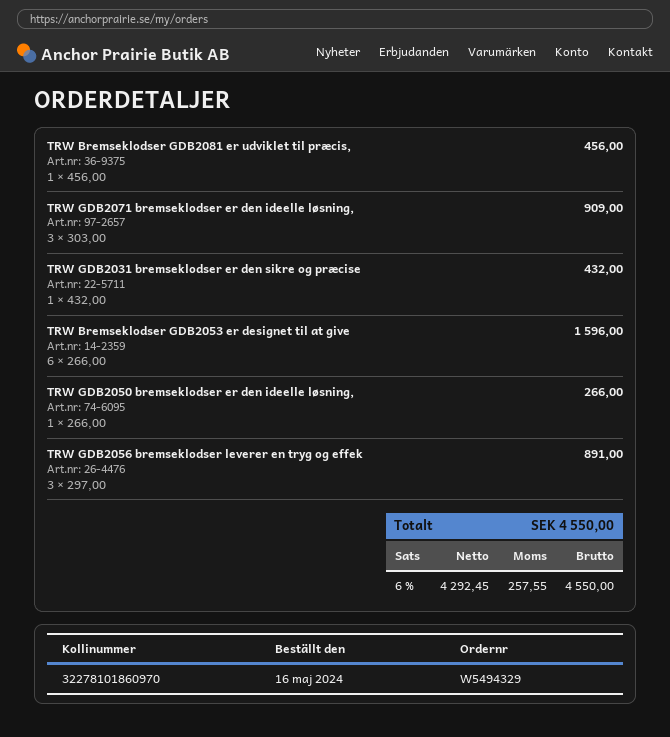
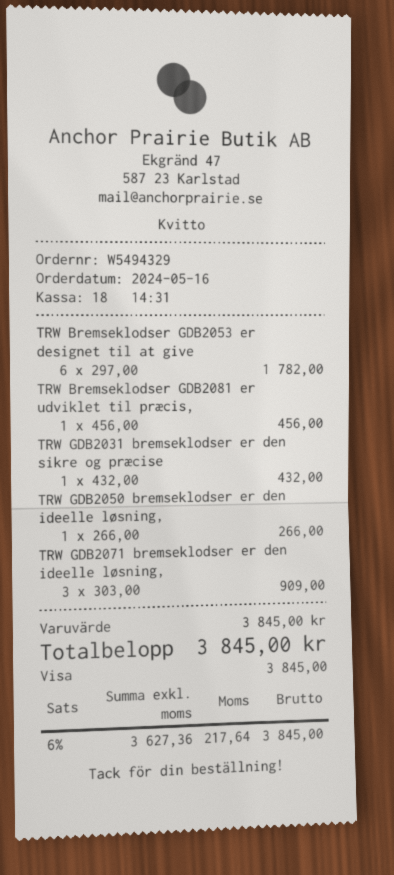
TRW Bremseklodser GDB2053 er designet til at give: 6 x 266.00 = 1596.00 -> 6 x 297.00 = 1782.00
TRW GDB2056 bremseklodser leverer en tryg og effek: 3 x 297.00 = 891.00 -> none
net: 4292.45 -> 3627.36
tax: 6% = 257.55 -> 6% = 217.64
total: 4550.00 -> 3845.00

